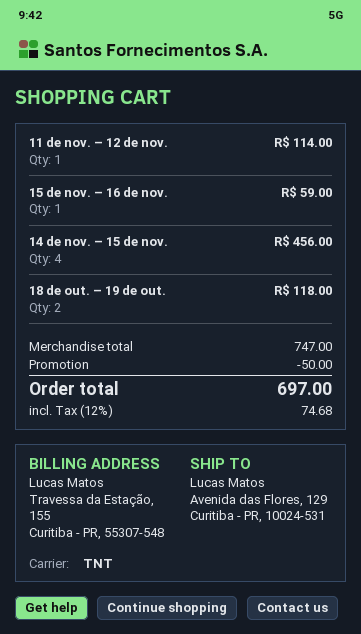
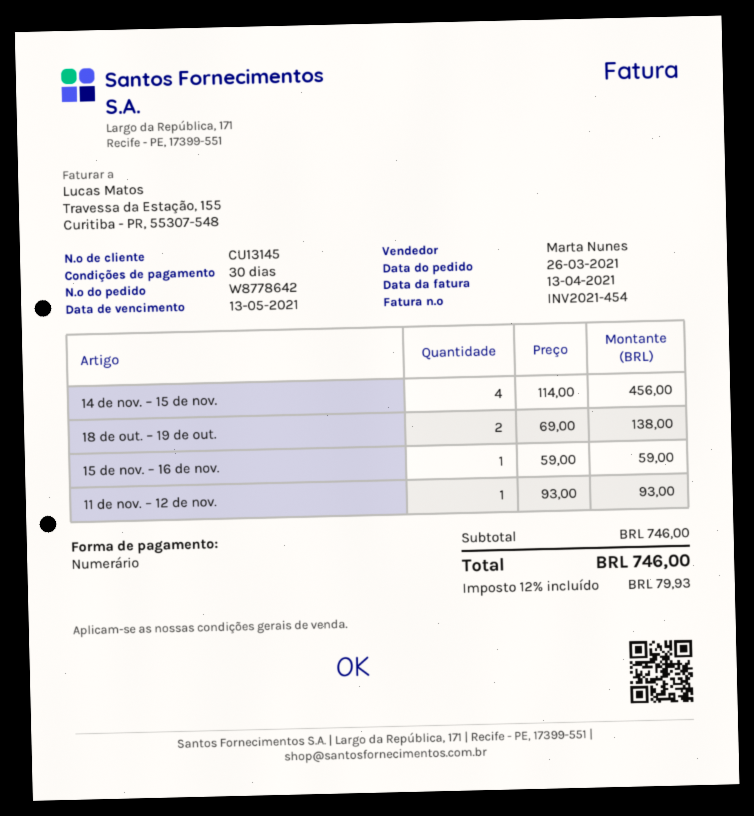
11 de nov. – 12 de nov.: 1 for 114.00 -> 1 for 93.00
18 de out. – 19 de out.: 2 for 118.00 -> 2 for 138.00
subtotal: 747.00 -> 746.00
discount: 50.00 -> none
tax: 12% = 74.68 -> 12% = 79.93
total: 697.00 -> 746.00

